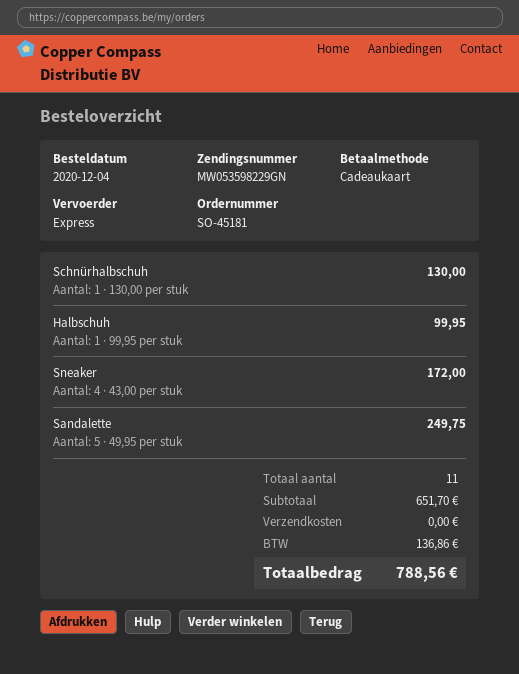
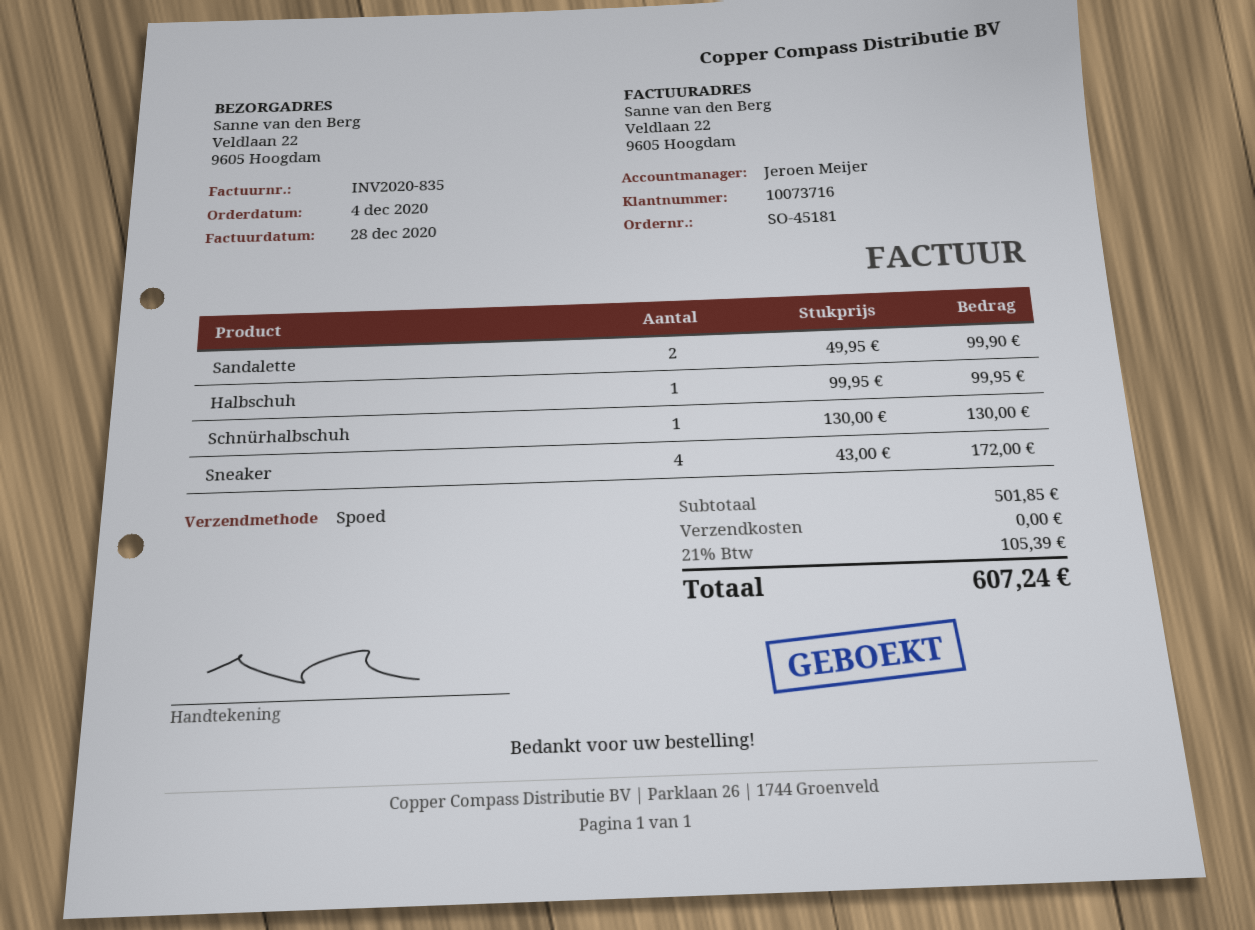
Sandalette: 5 x 49.95 = 249.75 -> 2 x 49.95 = 99.90
subtotal: 651.70 -> 501.85
tax: 136.86 -> 105.39
total: 788.56 -> 607.24

